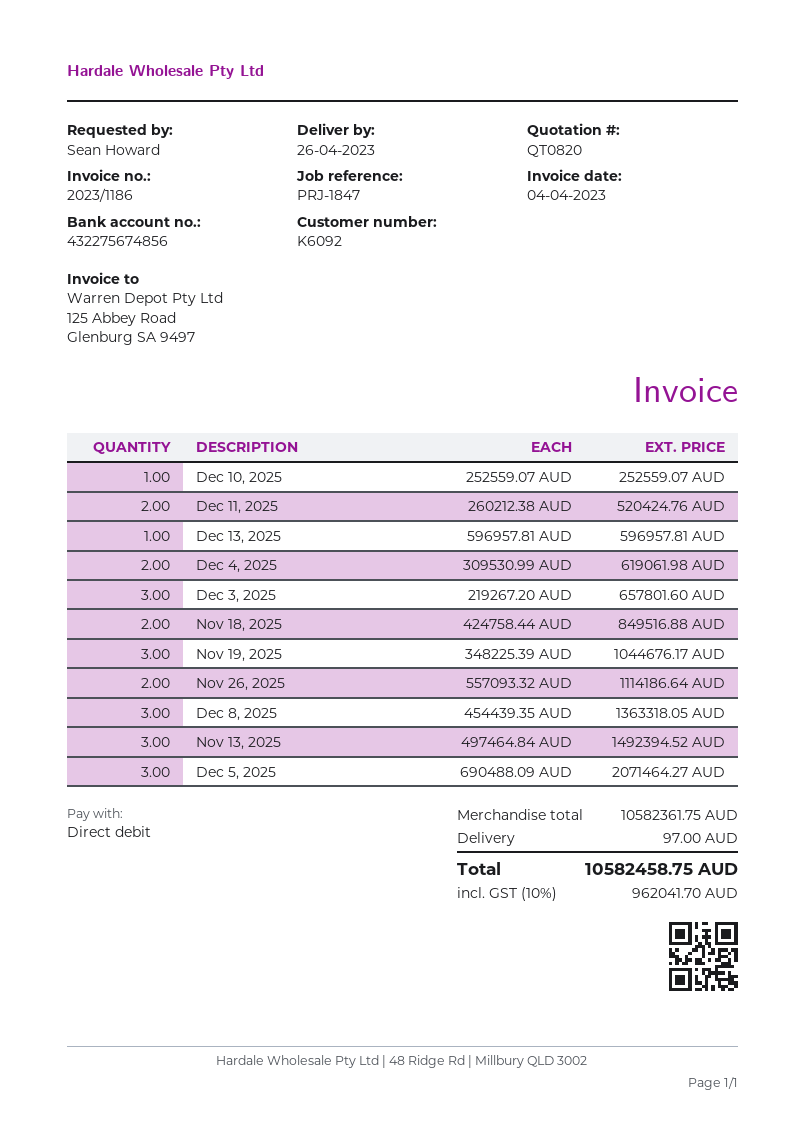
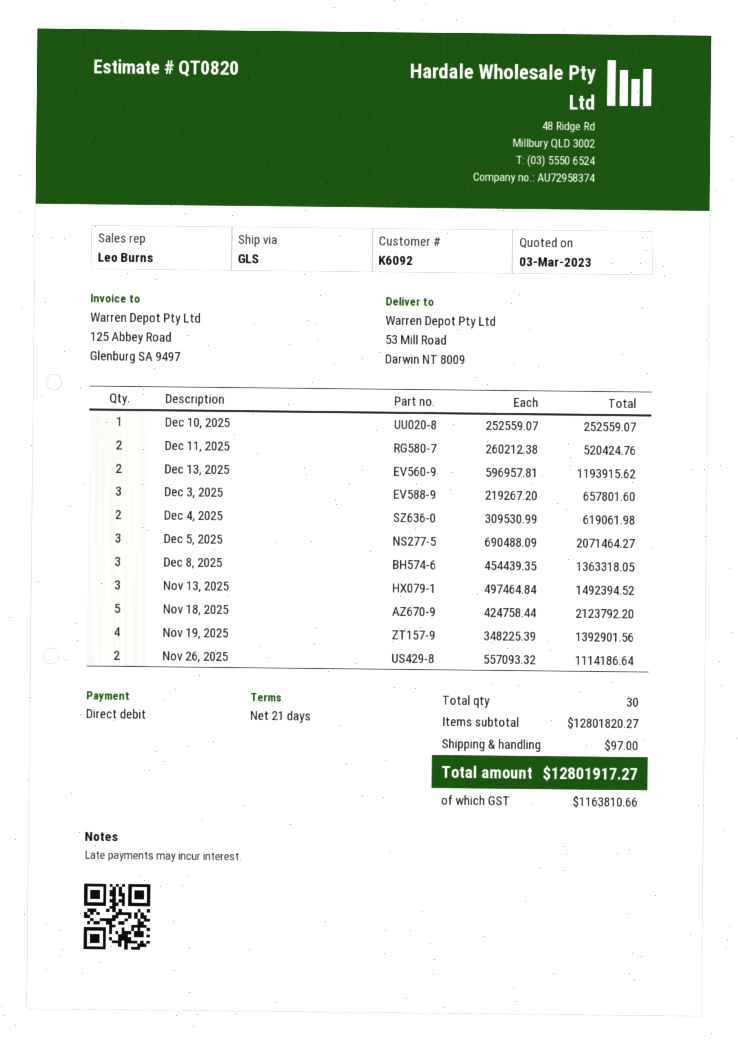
Dec 13, 2025: 1 x 596957.81 = 596957.81 -> 2 x 596957.81 = 1193915.62
Nov 18, 2025: 2 x 424758.44 = 849516.88 -> 5 x 424758.44 = 2123792.20
Nov 19, 2025: 3 x 348225.39 = 1044676.17 -> 4 x 348225.39 = 1392901.56
subtotal: 10582361.75 -> 12801820.27
tax: 962041.70 -> 1163810.66
total: 10582458.75 -> 12801917.27

